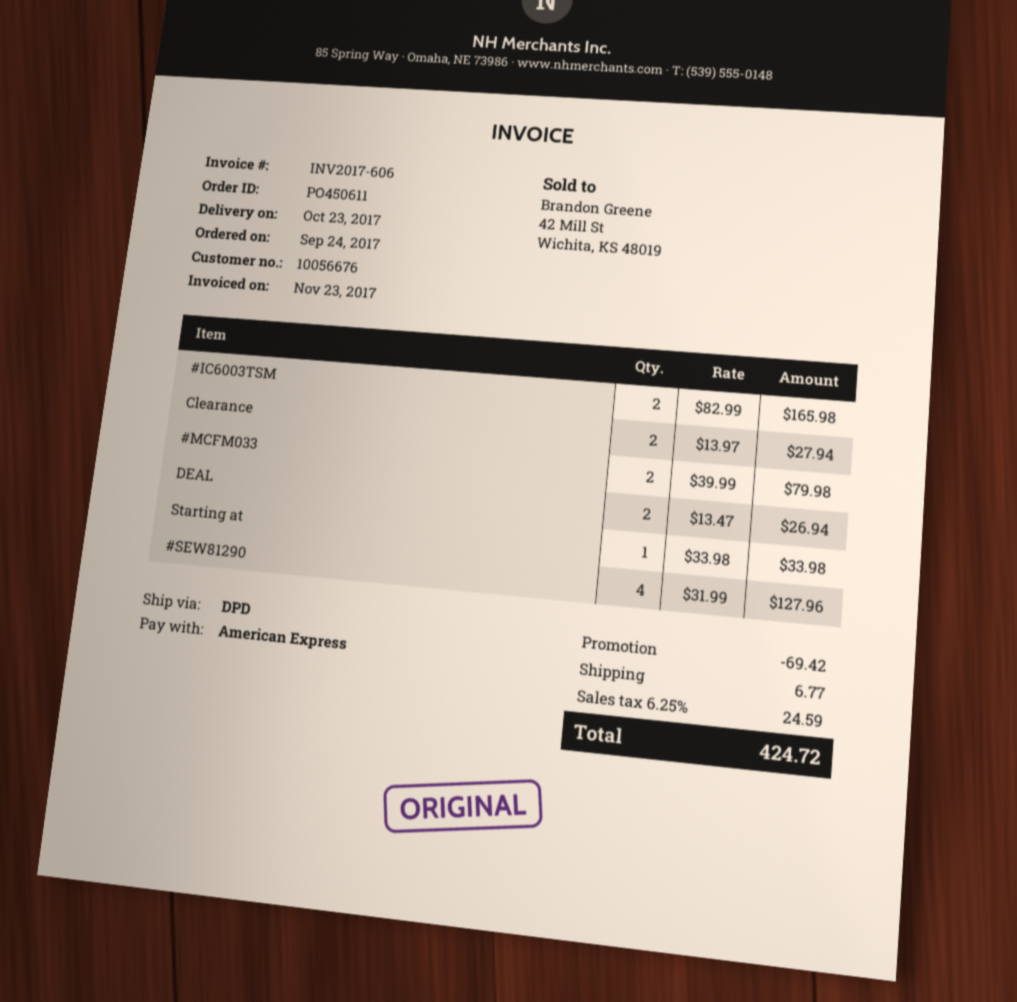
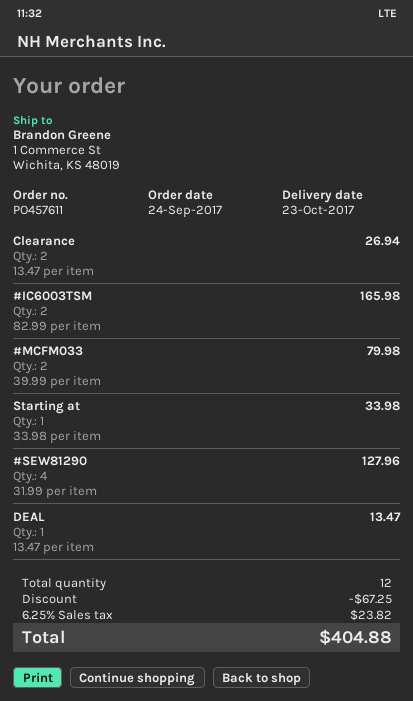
order number: PO450611 -> PO457611
Clearance: 2 x 13.97 = 27.94 -> 2 x 13.47 = 26.94
DEAL: 2 x 13.47 = 26.94 -> 1 x 13.47 = 13.47
discount: 69.42 -> 67.25
shipping: 6.77 -> none
tax: 6.25% = 24.59 -> 6.25% = 23.82
total: 424.72 -> 404.88

